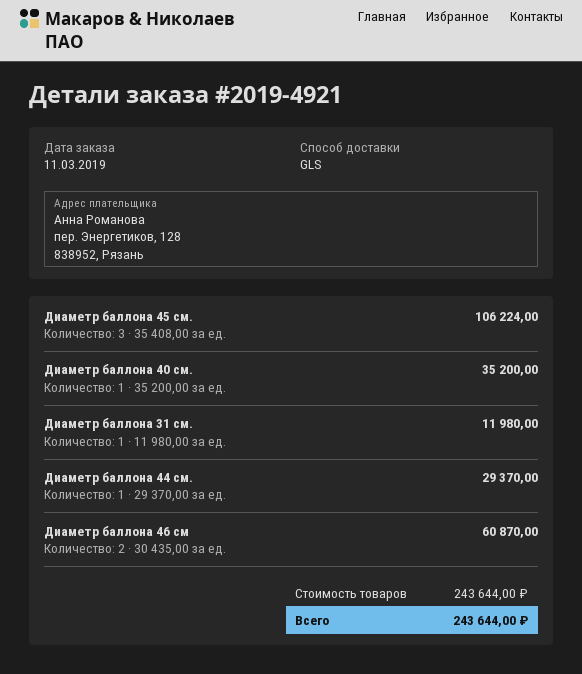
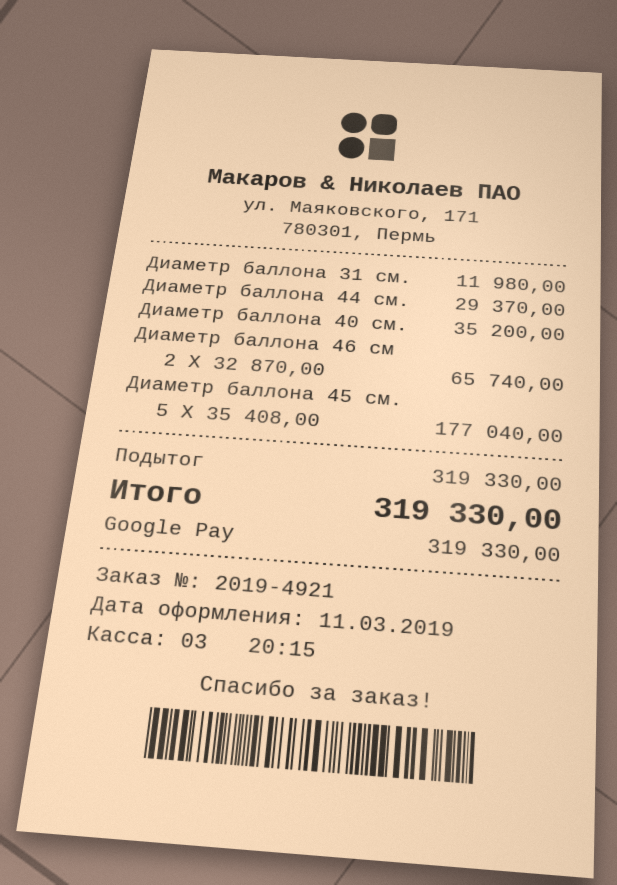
Диаметр баллона 45 см.: 3 x 35408.00 = 106224.00 -> 5 x 35408.00 = 177040.00
Диаметр баллона 46 см: 2 x 30435.00 = 60870.00 -> 2 x 32870.00 = 65740.00
subtotal: 243644.00 -> 319330.00
total: 243644.00 -> 319330.00

